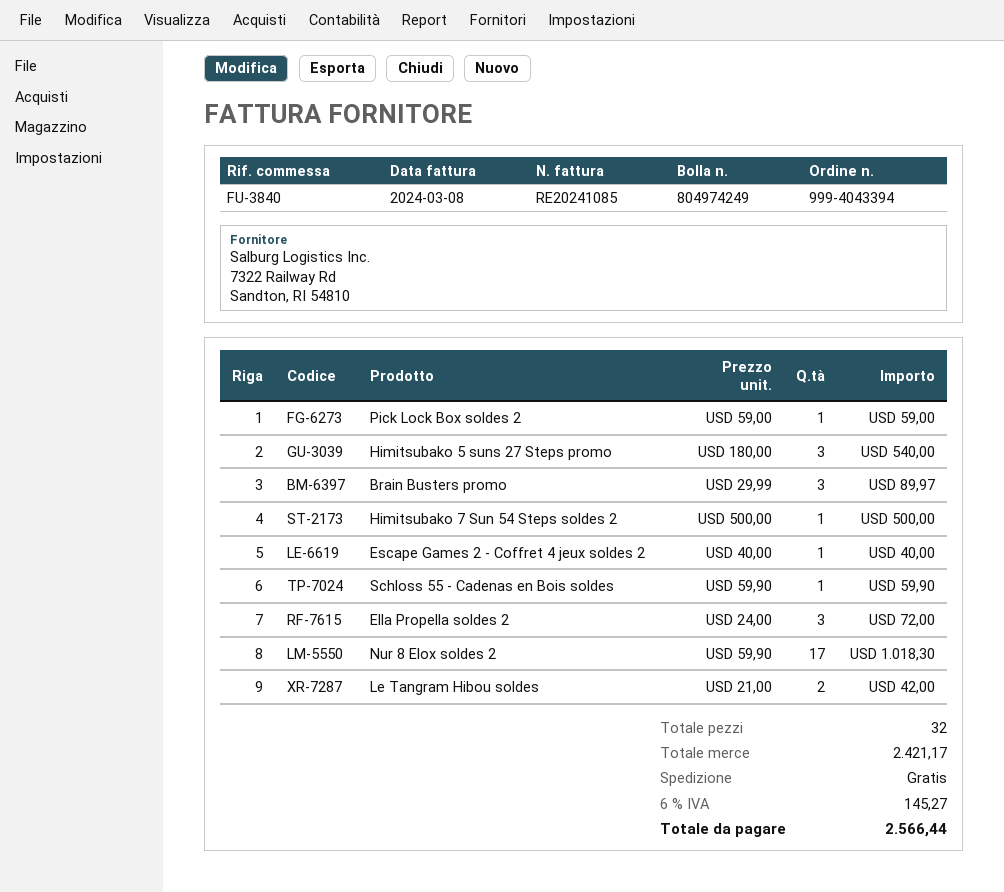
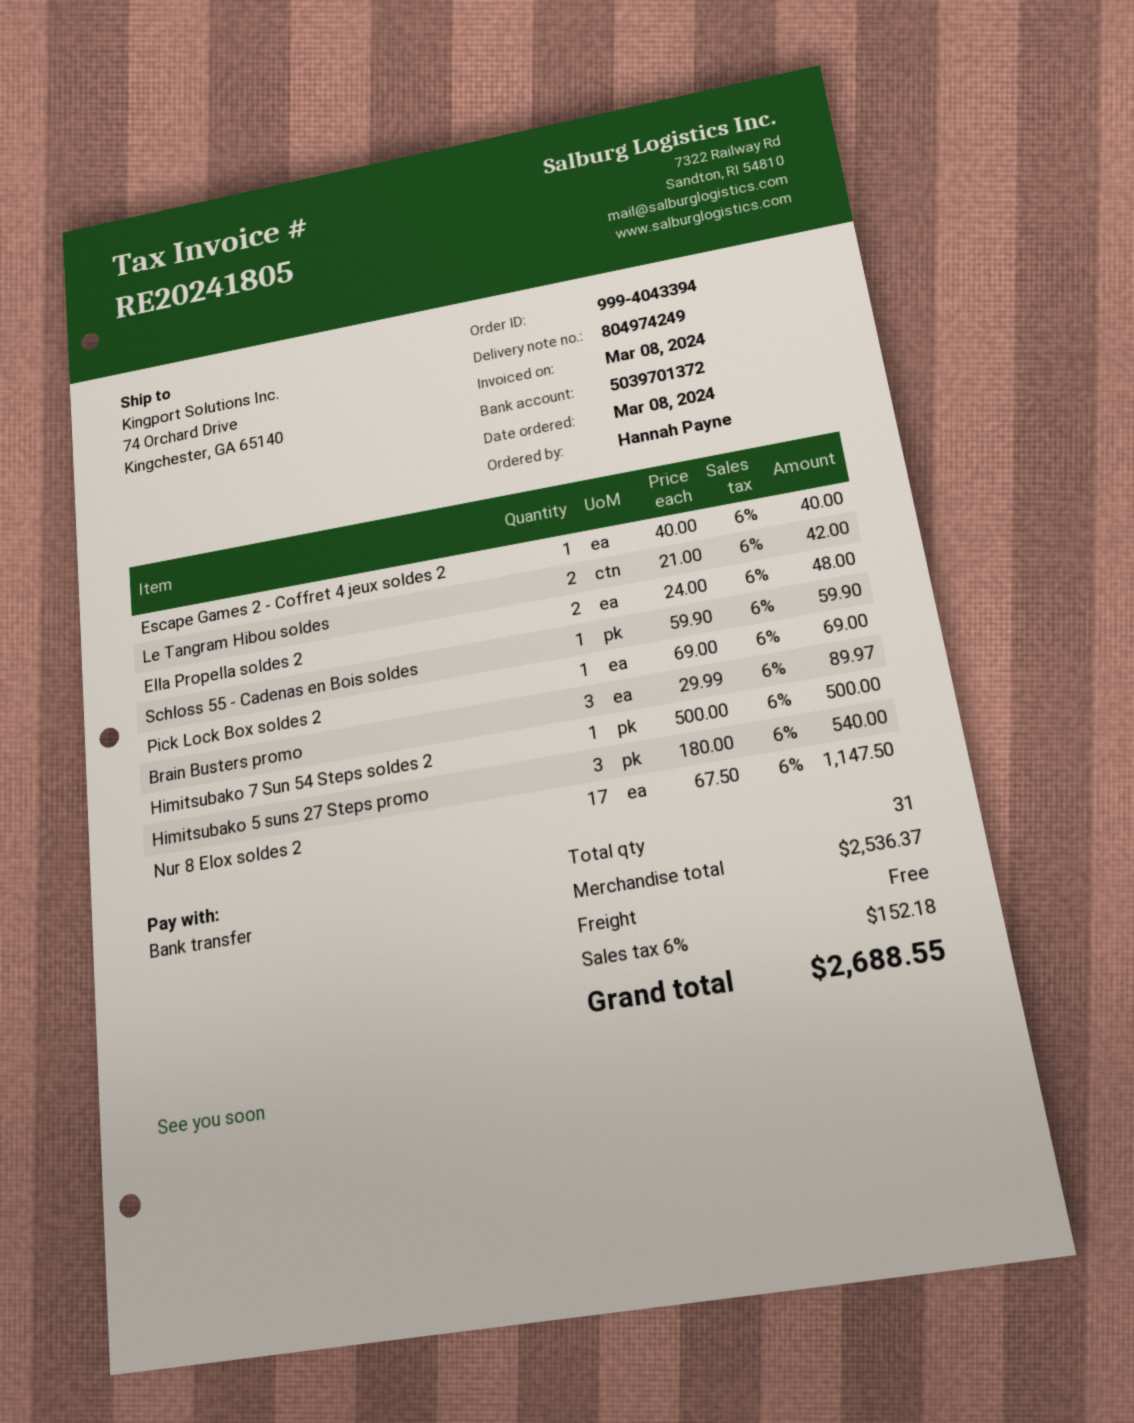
invoice number: RE20241085 -> RE20241805
Pick Lock Box soldes 2: 1 x 59.00 = 59.00 -> 1 x 69.00 = 69.00
Ella Propella soldes 2: 3 x 24.00 = 72.00 -> 2 x 24.00 = 48.00
Nur 8 Elox soldes 2: 17 x 59.90 = 1018.30 -> 17 x 67.50 = 1147.50
total quantity: 32 -> 31
subtotal: 2421.17 -> 2536.37
tax: 6% = 145.27 -> 6% = 152.18
total: 2566.44 -> 2688.55

